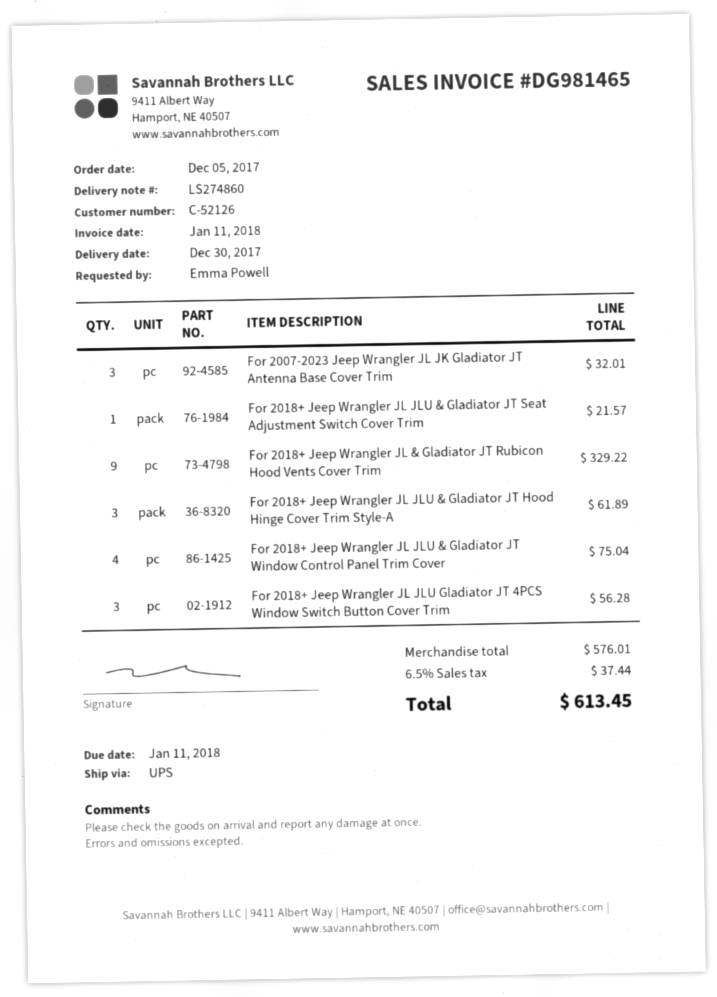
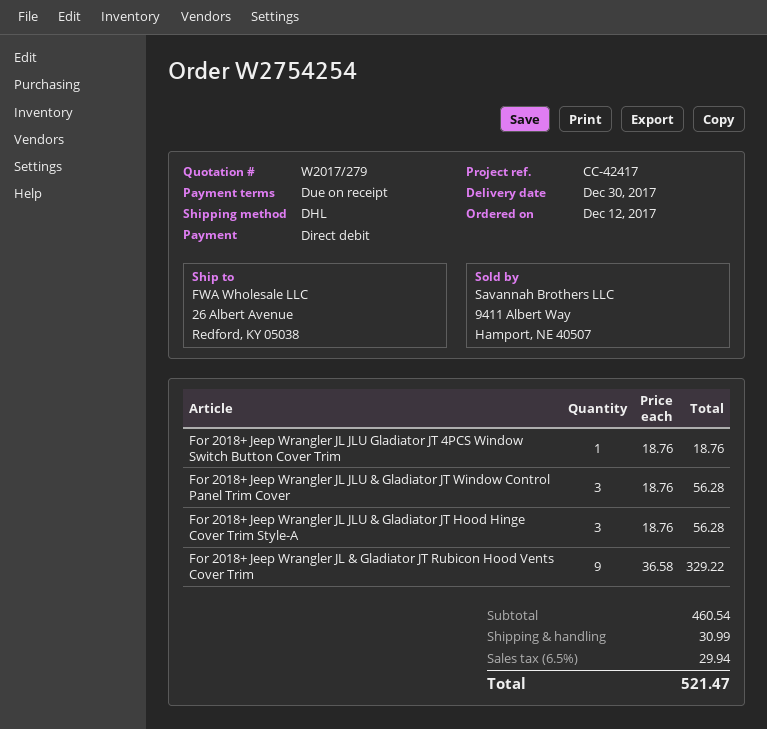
order date: 2017-12-05 -> 2017-12-12
shipping method: UPS -> DHL
For 2007-2023 Jeep Wrangler JL JK Gladiator JT Antenna Base Cover Trim: 3 for 32.01 -> none
For 2018+ Jeep Wrangler JL JLU & Gladiator JT Seat Adjustment Switch Cover Trim: 1 for 21.57 -> none
For 2018+ Jeep Wrangler JL JLU & Gladiator JT Hood Hinge Cover Trim Style-A: 3 for 61.89 -> 3 for 56.28
For 2018+ Jeep Wrangler JL JLU & Gladiator JT Window Control Panel Trim Cover: 4 for 75.04 -> 3 for 56.28
For 2018+ Jeep Wrangler JL JLU Gladiator JT 4PCS Window Switch Button Cover Trim: 3 for 56.28 -> 1 for 18.76
subtotal: 576.01 -> 460.54
shipping: none -> 30.99
tax: 6.5% = 37.44 -> 6.5% = 29.94
total: 613.45 -> 521.47

